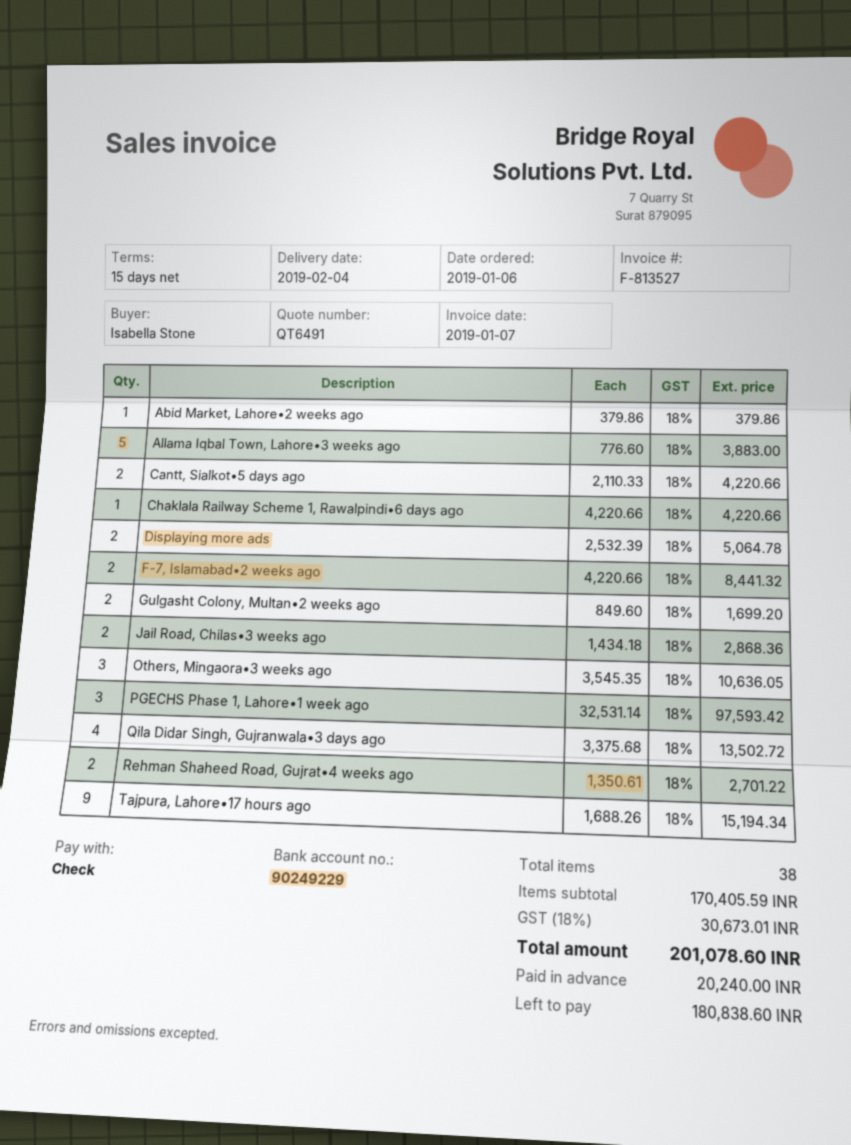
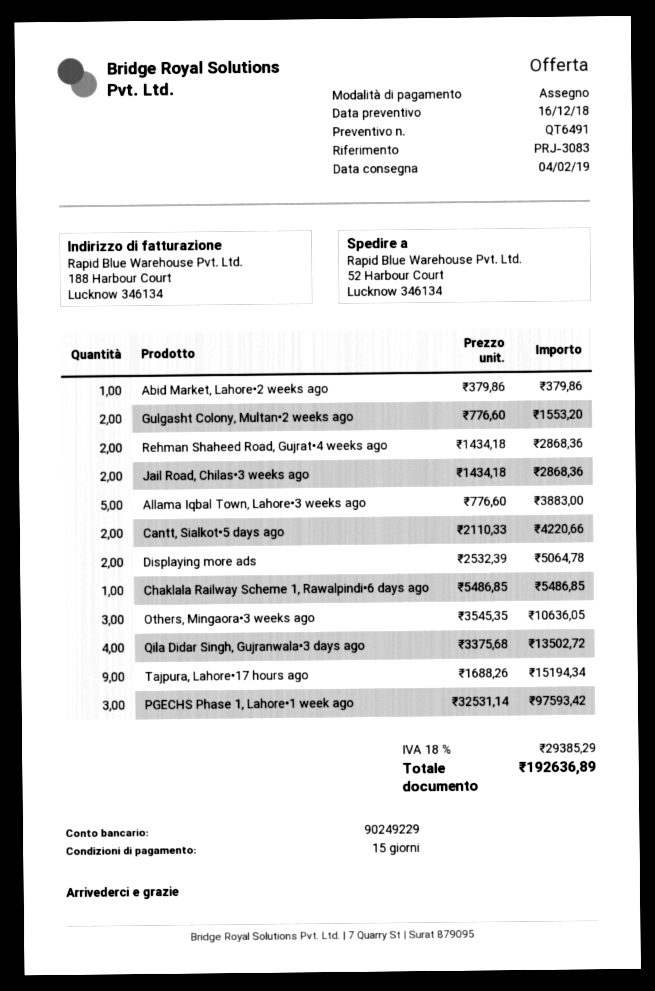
Chaklala Railway Scheme 1, Rawalpindi•6 days ago: 1 x 4220.66 = 4220.66 -> 1 x 5486.85 = 5486.85
F-7, Islamabad•2 weeks ago: 2 x 4220.66 = 8441.32 -> none
Gulgasht Colony, Multan•2 weeks ago: 2 x 849.60 = 1699.20 -> 2 x 776.60 = 1553.20
Rehman Shaheed Road, Gujrat•4 weeks ago: 2 x 1350.61 = 2701.22 -> 2 x 1434.18 = 2868.36
tax: 18% = 30673.01 -> 18% = 29385.29
total: 201078.60 -> 192636.89

